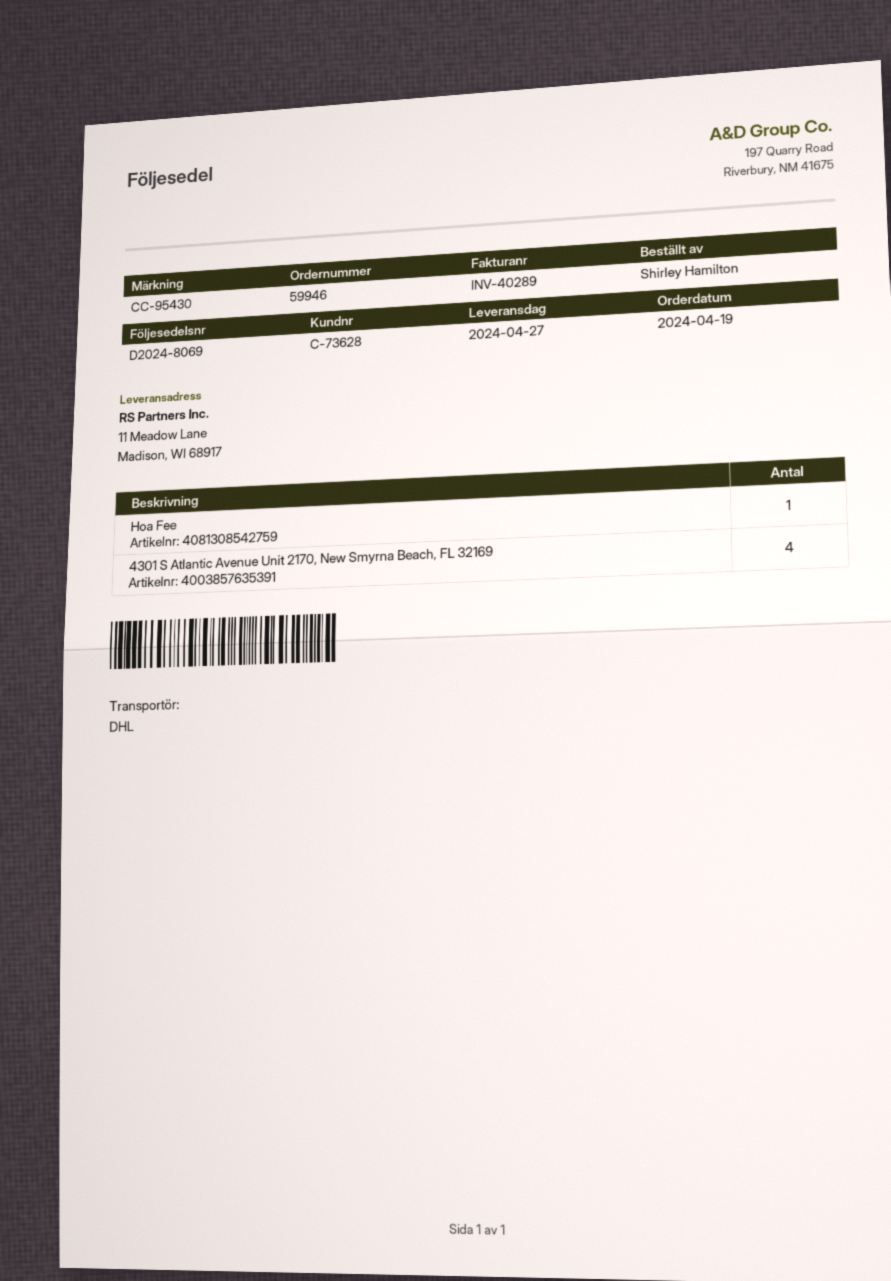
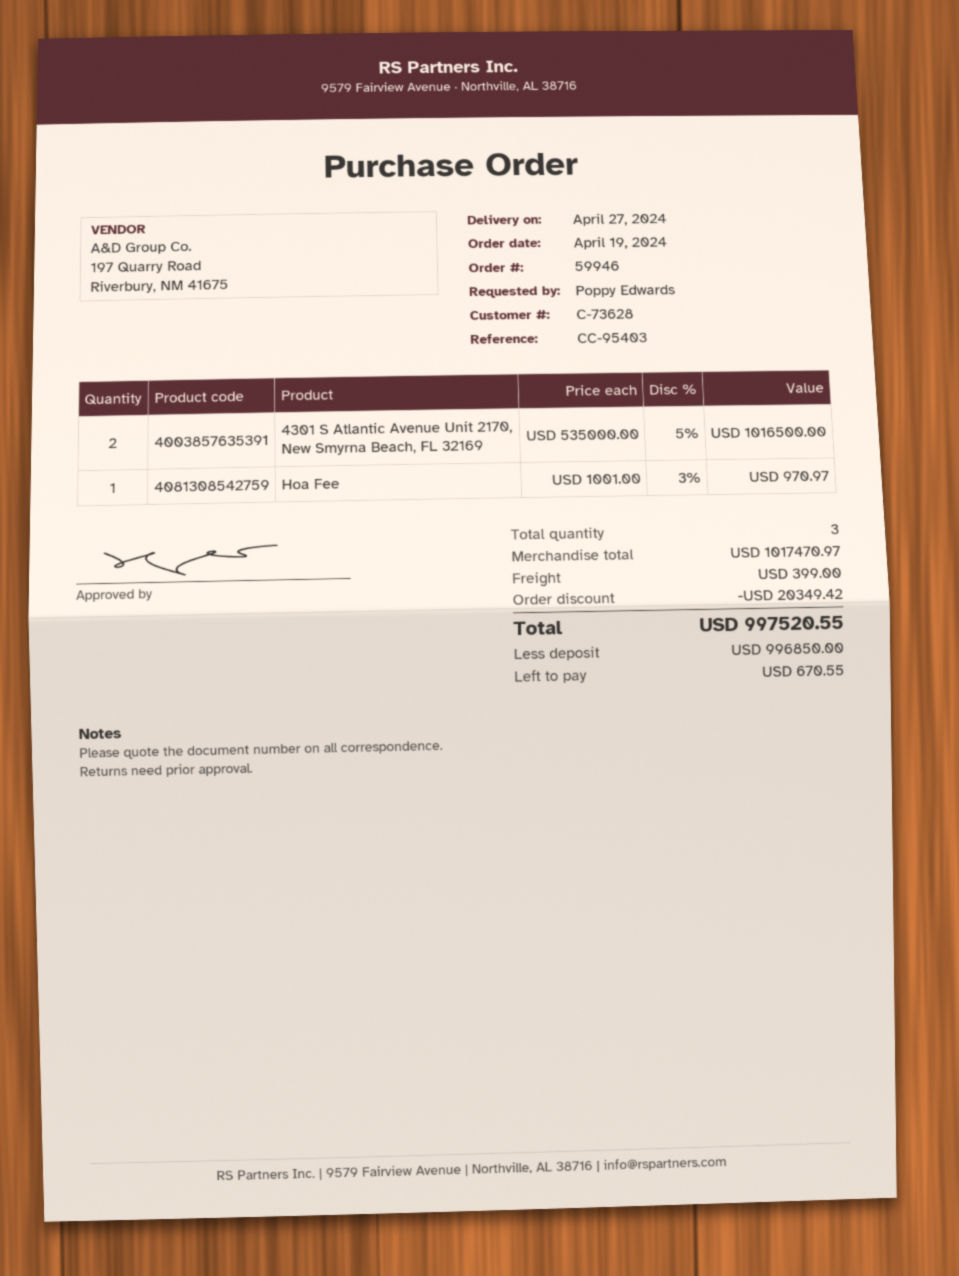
reference: CC-95430 -> CC-95403
ordered by: Shirley Hamilton -> Poppy Edwards
4301 S Atlantic Avenue Unit 2170, New Smyrna Beach, FL 32169: 4 -> 2

